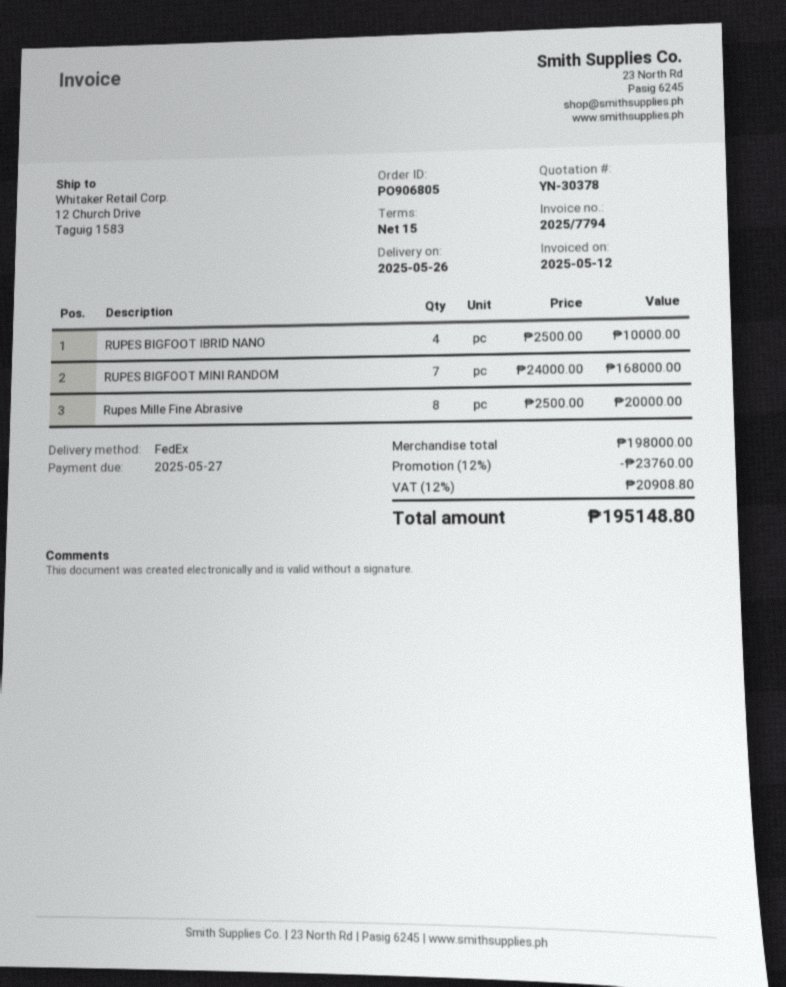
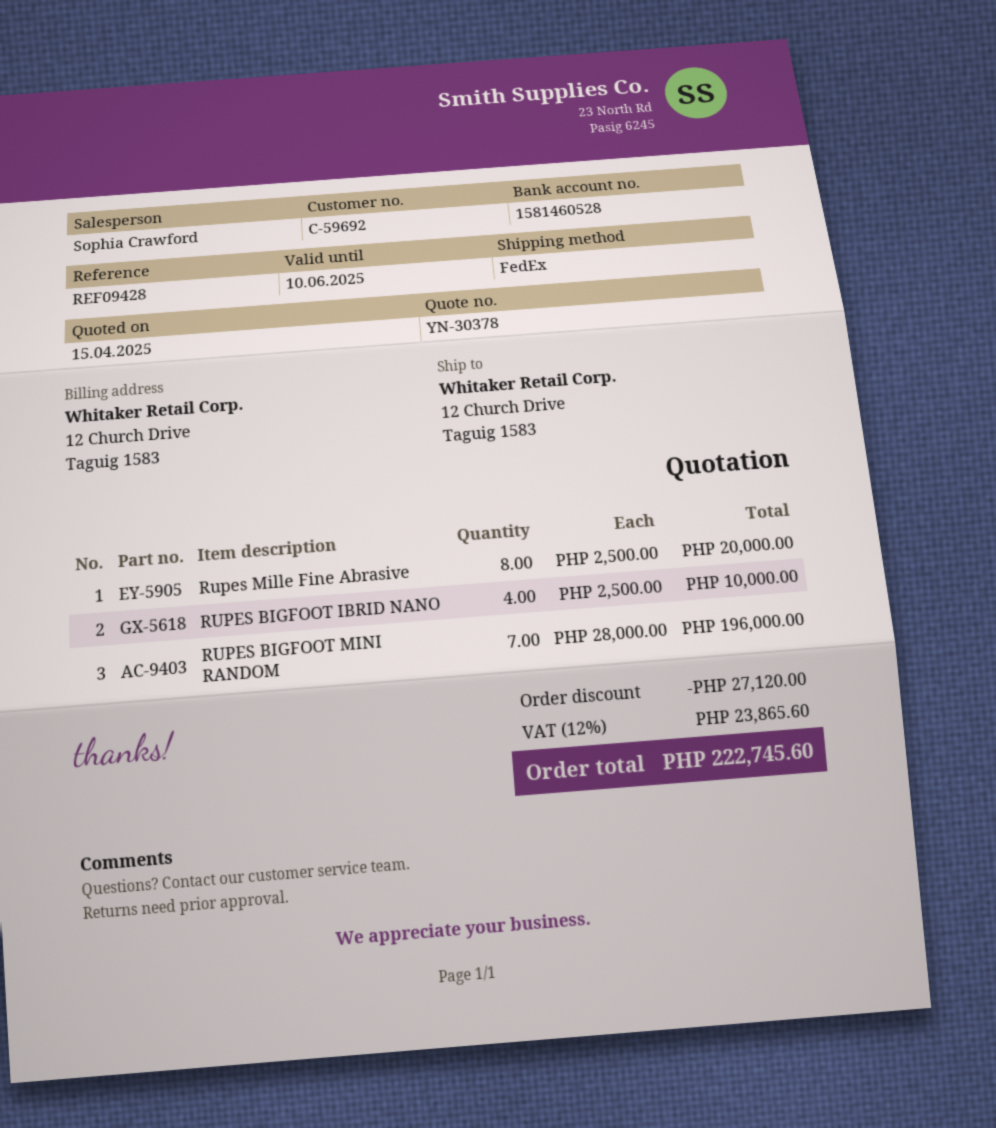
RUPES BIGFOOT MINI RANDOM: 7 x 24000.00 = 168000.00 -> 7 x 28000.00 = 196000.00
discount: 23760.00 -> 27120.00
tax: 12% = 20908.80 -> 12% = 23865.60
total: 195148.80 -> 222745.60

